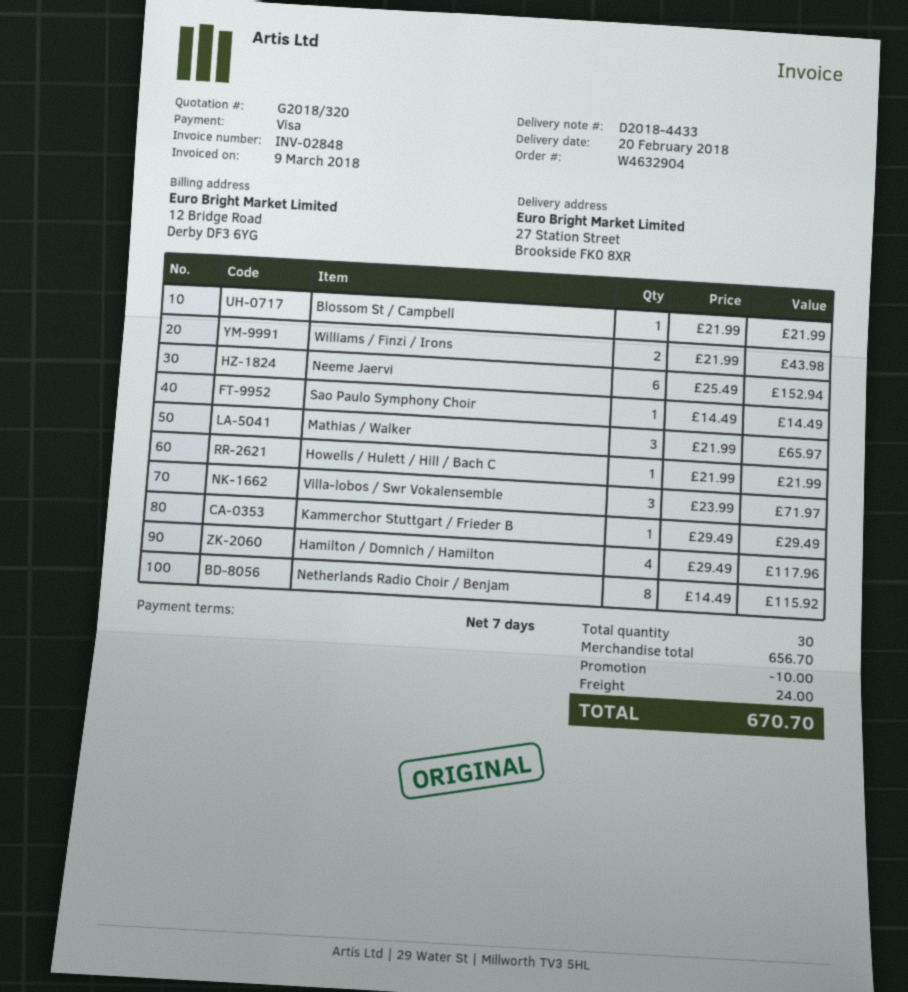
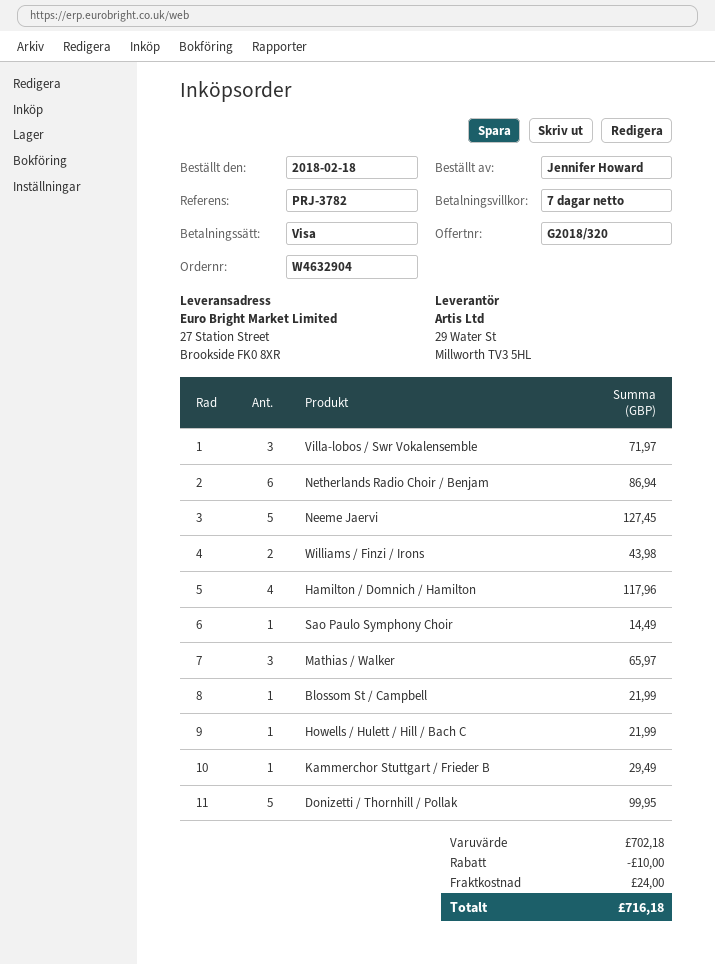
Neeme Jaervi: 6 for 152.94 -> 5 for 127.45
Netherlands Radio Choir / Benjam: 8 for 115.92 -> 6 for 86.94
Donizetti / Thornhill / Pollak: none -> 5 for 99.95
subtotal: 656.70 -> 702.18
total: 670.70 -> 716.18

